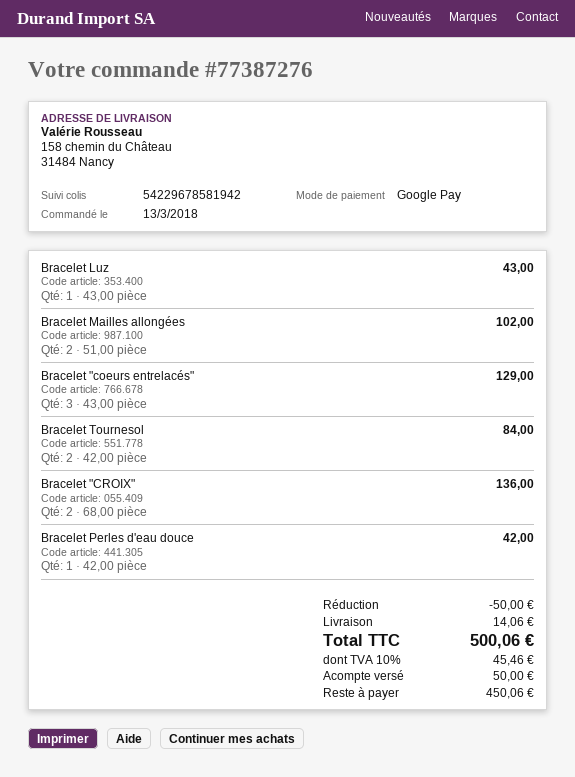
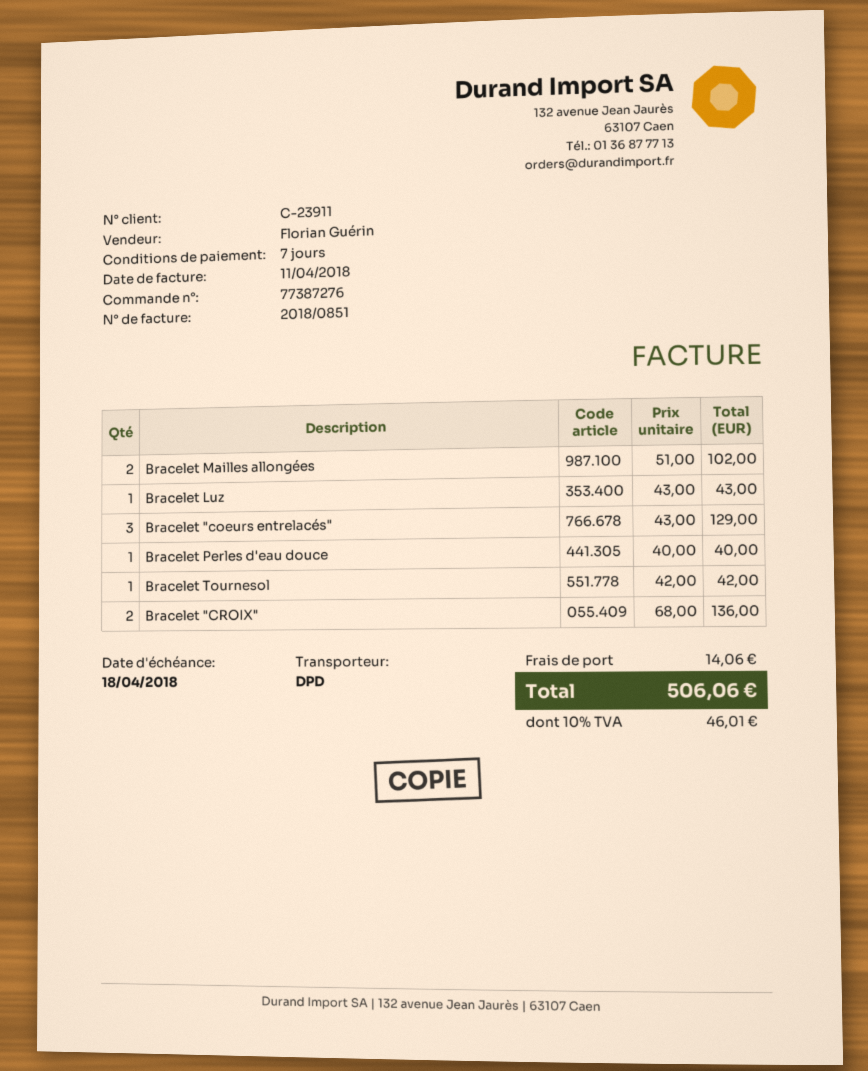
Bracelet Tournesol: 2 x 42.00 = 84.00 -> 1 x 42.00 = 42.00
Bracelet Perles d'eau douce: 1 x 42.00 = 42.00 -> 1 x 40.00 = 40.00
discount: 50.00 -> none
tax: 10% = 45.46 -> 10% = 46.01
total: 500.06 -> 506.06

